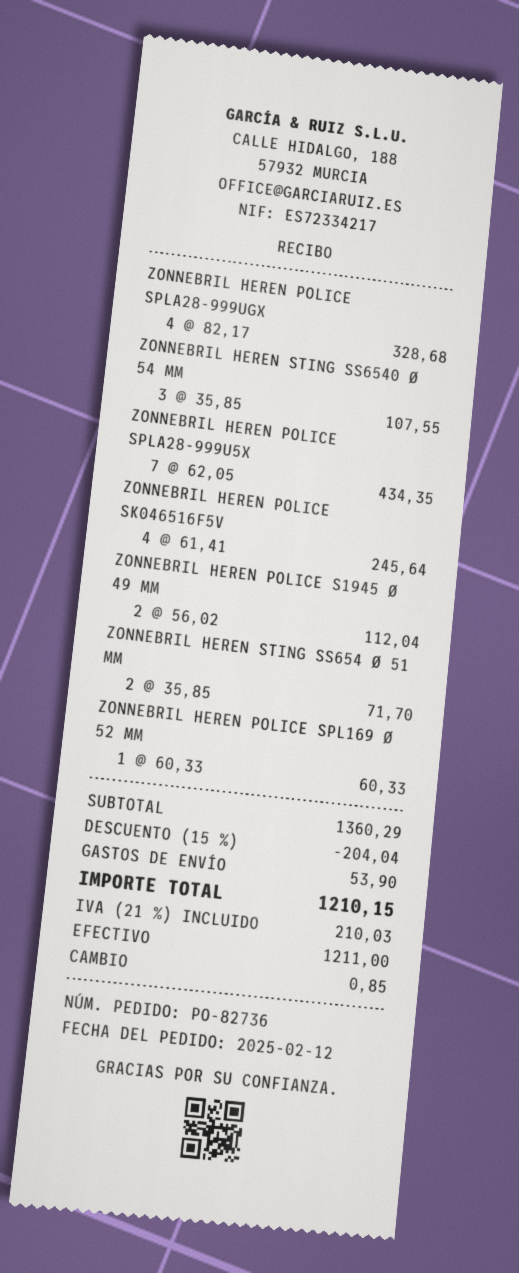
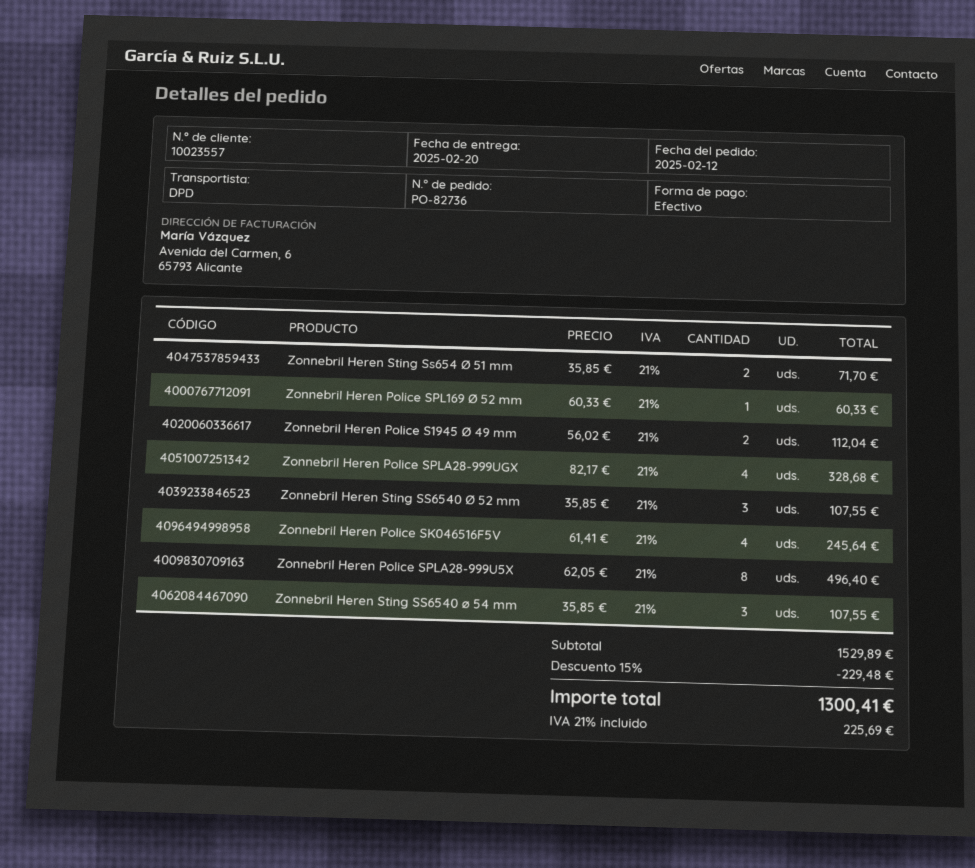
ZONNEBRIL HEREN POLICE SPLA28-999U5X: 7 x 62.05 = 434.35 -> 8 x 62.05 = 496.40
Zonnebril Heren Sting SS6540 Ø 52 mm: none -> 3 x 35.85 = 107.55
subtotal: 1360.29 -> 1529.89
discount: 15% = 204.04 -> 15% = 229.48
shipping: 53.90 -> none
tax: 21% = 210.03 -> 21% = 225.69
total: 1210.15 -> 1300.41

